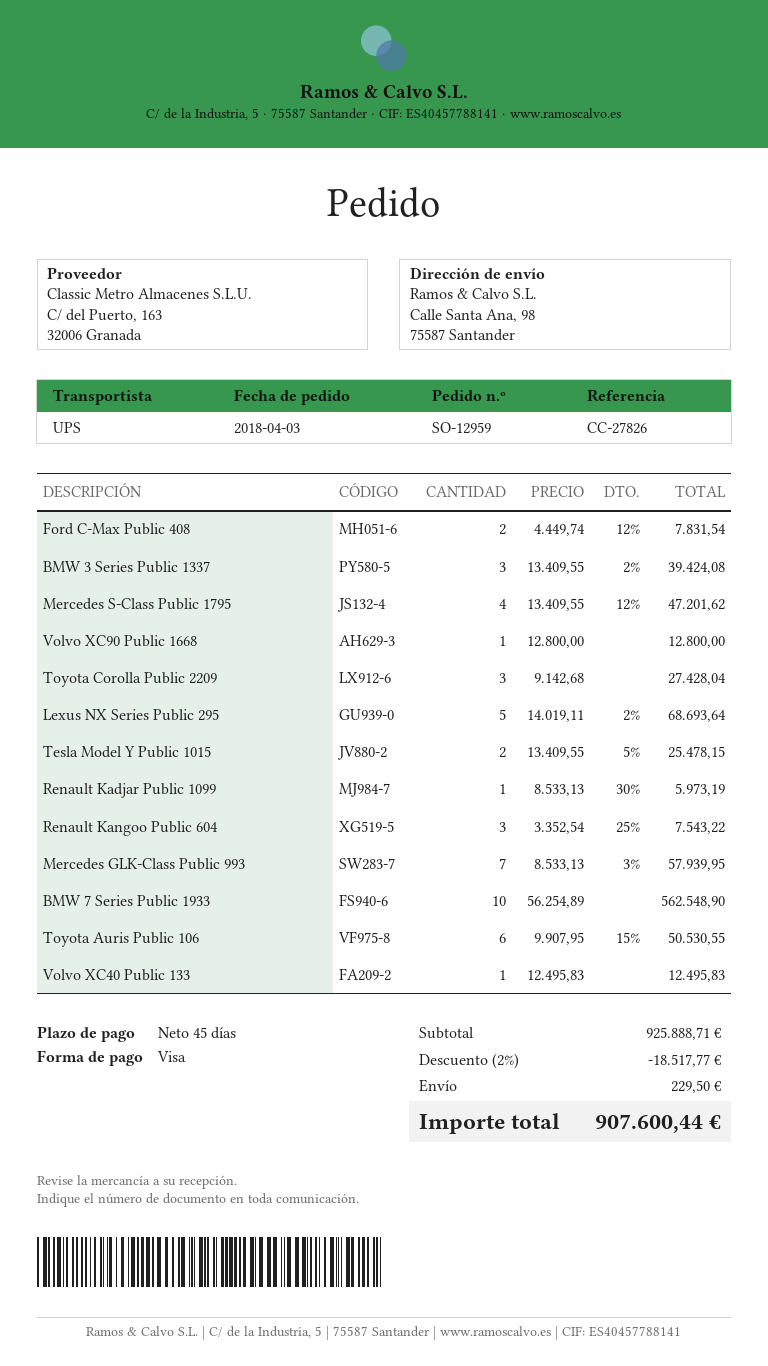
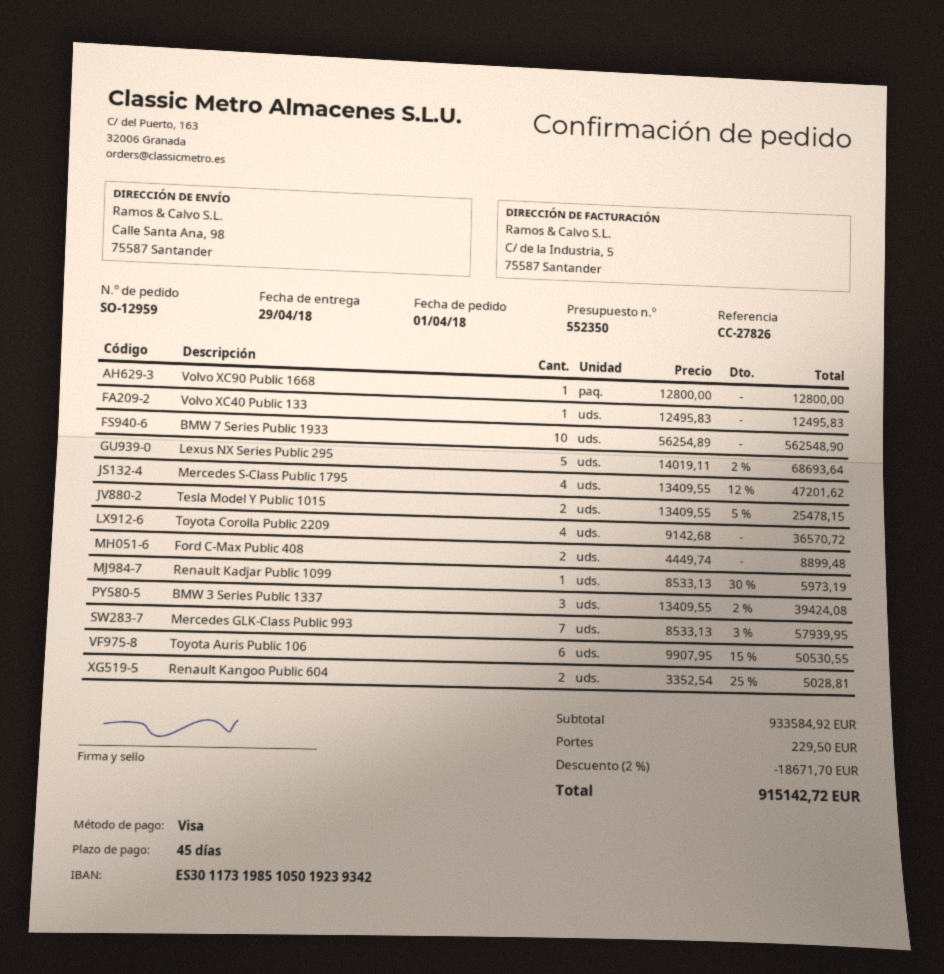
order date: 2018-04-03 -> 2018-04-01
Ford C-Max Public 408: 2 x 4449.74 - 12% = 7831.54 -> 2 x 4449.74 = 8899.48
Toyota Corolla Public 2209: 3 x 9142.68 = 27428.04 -> 4 x 9142.68 = 36570.72
Renault Kangoo Public 604: 3 x 3352.54 - 25% = 7543.22 -> 2 x 3352.54 - 25% = 5028.81
subtotal: 925888.71 -> 933584.92
discount: 2% = 18517.77 -> 2% = 18671.70
total: 907600.44 -> 915142.72

